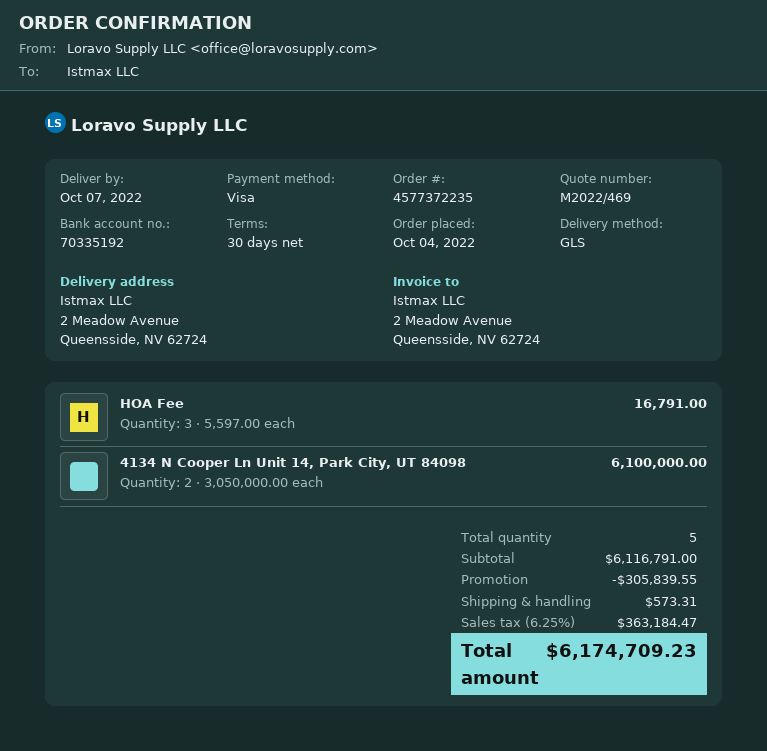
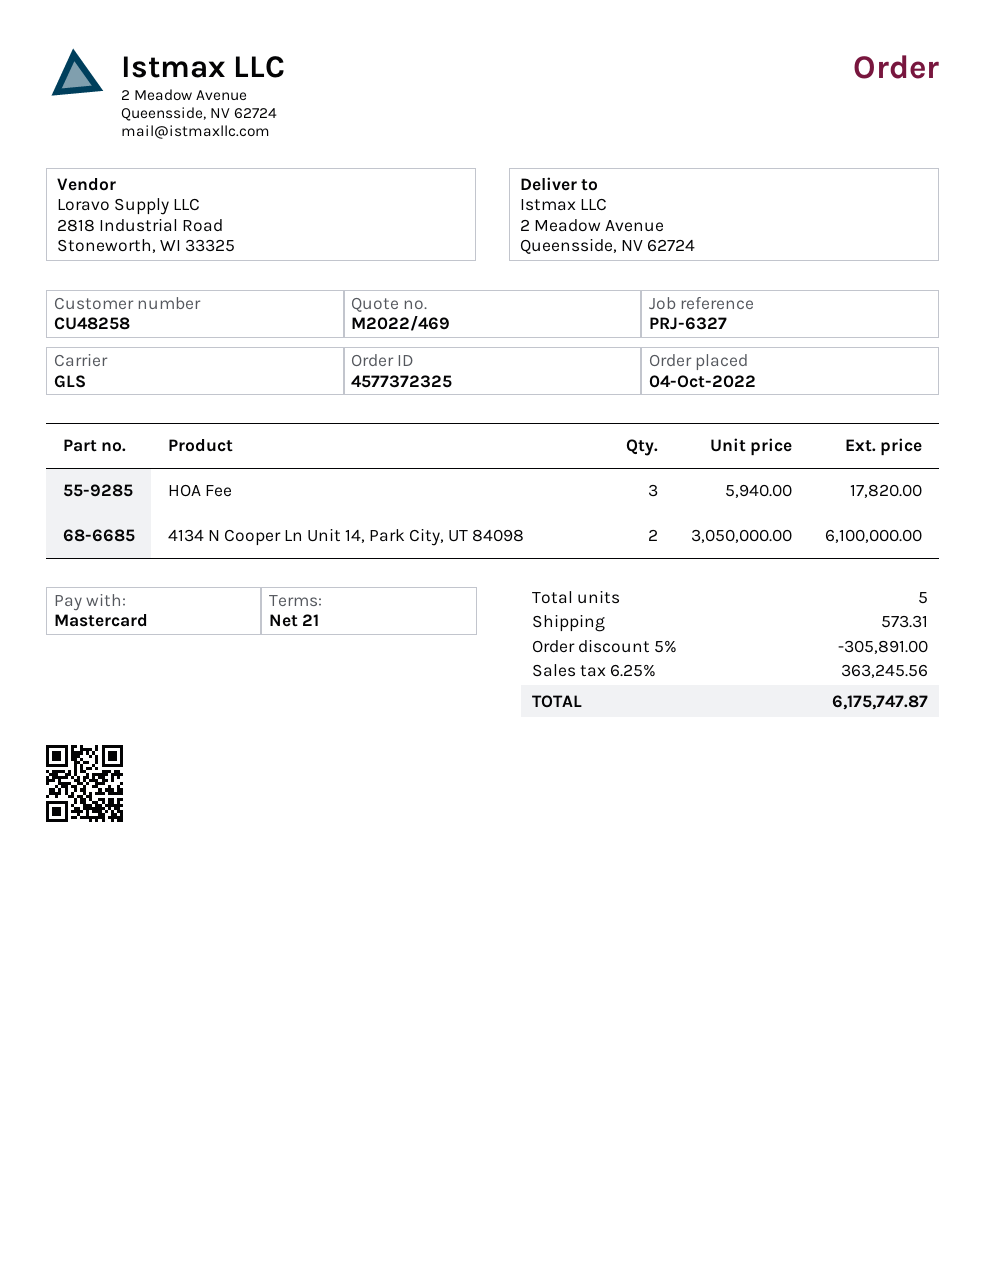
order number: 4577372235 -> 4577372325
payment terms: 30 days -> 21 days
payment method: Visa -> Mastercard
HOA Fee: 3 x 5597.00 = 16791.00 -> 3 x 5940.00 = 17820.00
discount: 305839.55 -> 305891.00
tax: 6.25% = 363184.47 -> 6.25% = 363245.56
total: 6174709.23 -> 6175747.87

